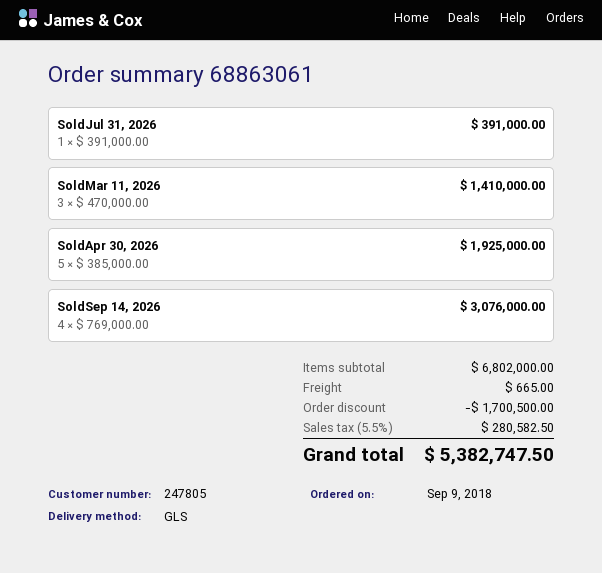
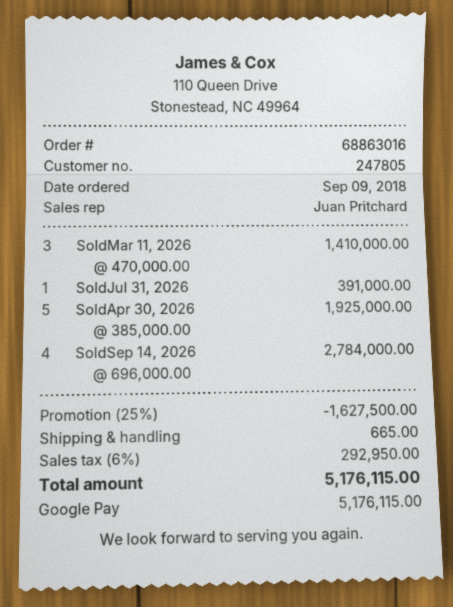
order number: 68863061 -> 68863016
SoldSep 14, 2026: 4 x 769000.00 = 3076000.00 -> 4 x 696000.00 = 2784000.00
discount: 1700500.00 -> 1627500.00
tax: 5.5% = 280582.50 -> 6% = 292950.00
total: 5382747.50 -> 5176115.00

